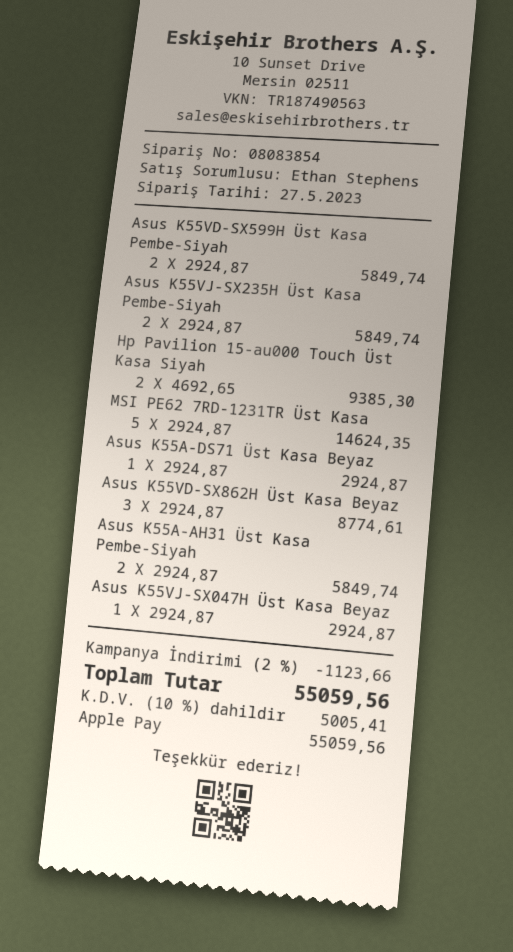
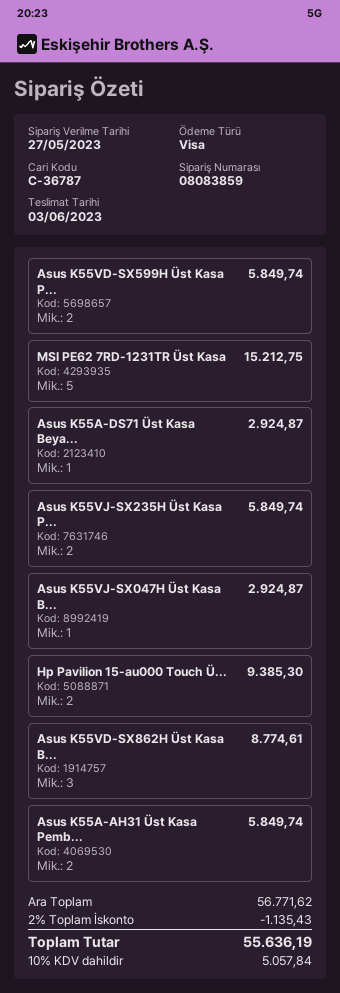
order number: 08083854 -> 08083859
payment method: Apple Pay -> Visa
MSI PE62 7RD-1231TR Üst Kasa: 5 for 14624.35 -> 5 for 15212.75
discount: 2% = 1123.66 -> 2% = 1135.43
tax: 10% = 5005.41 -> 10% = 5057.84
total: 55059.56 -> 55636.19

